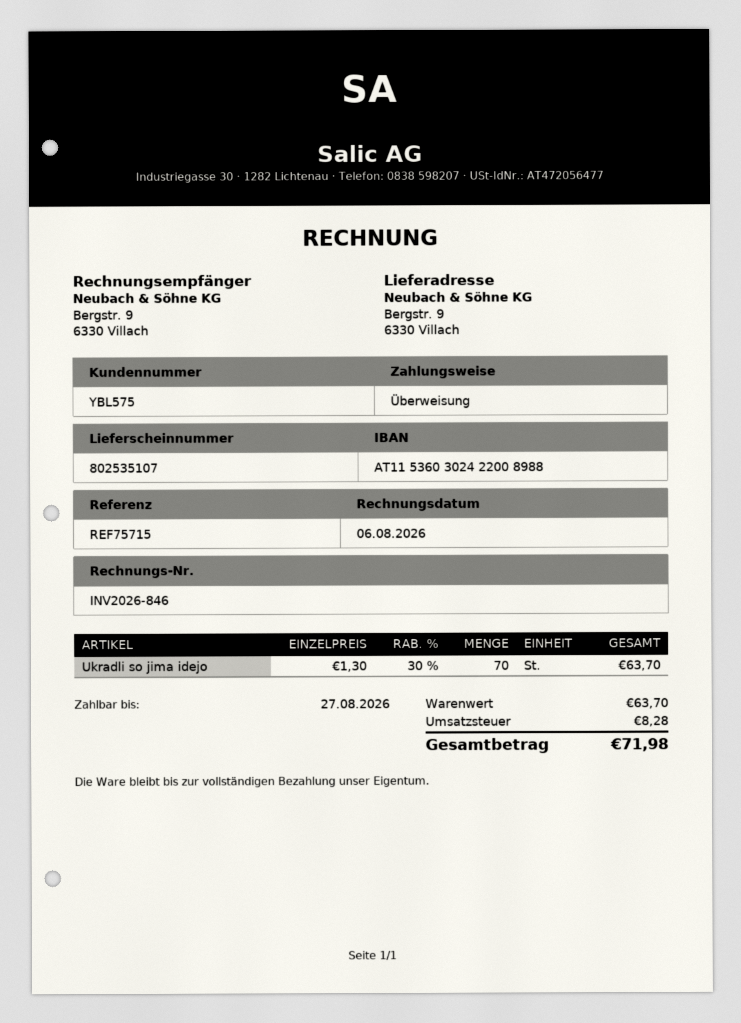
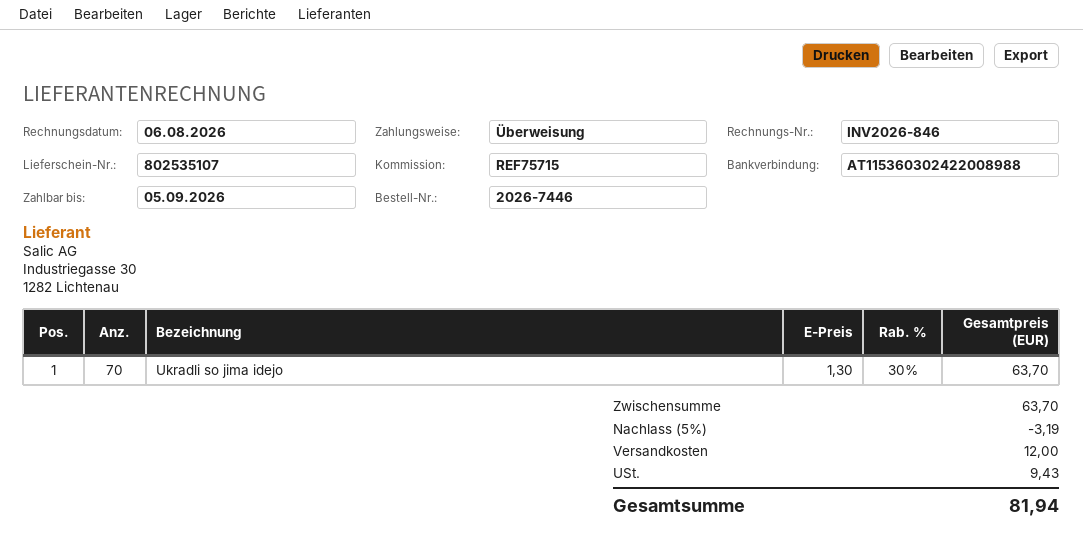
due date: 2026-08-27 -> 2026-09-05
discount: none -> 5% = 3.19
shipping: none -> 12.00
tax: 8.28 -> 9.43
total: 71.98 -> 81.94

